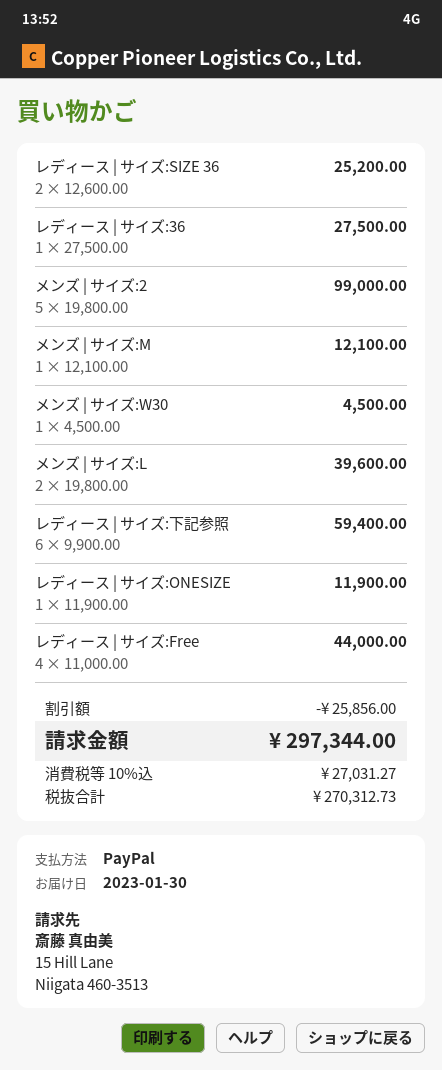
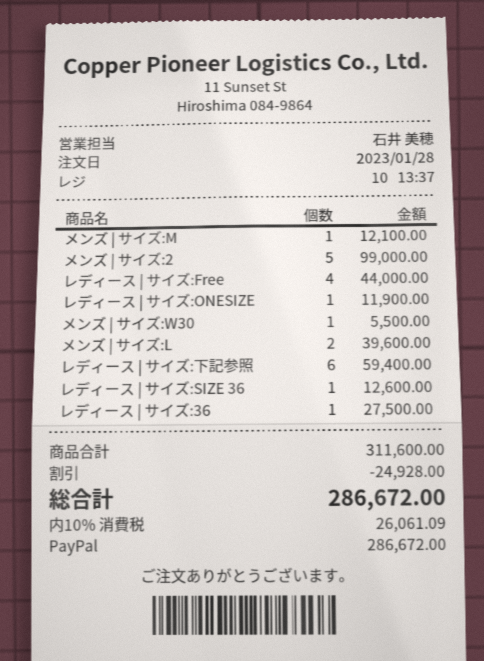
レディース | サイズ:SIZE 36: 2 for 25200.00 -> 1 for 12600.00
メンズ | サイズ:W30: 1 for 4500.00 -> 1 for 5500.00
discount: 25856.00 -> 24928.00
tax: 10% = 27031.27 -> 10% = 26061.09
total: 297344.00 -> 286672.00

